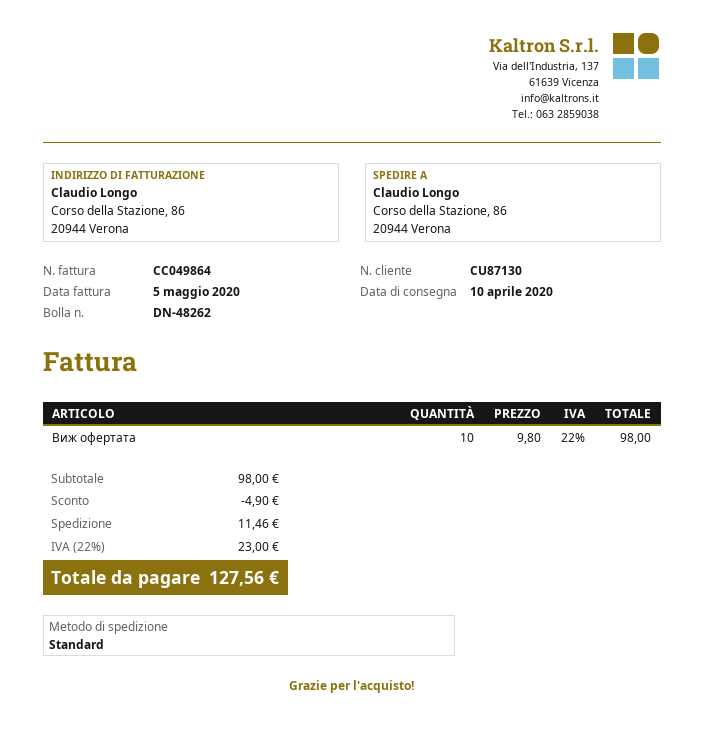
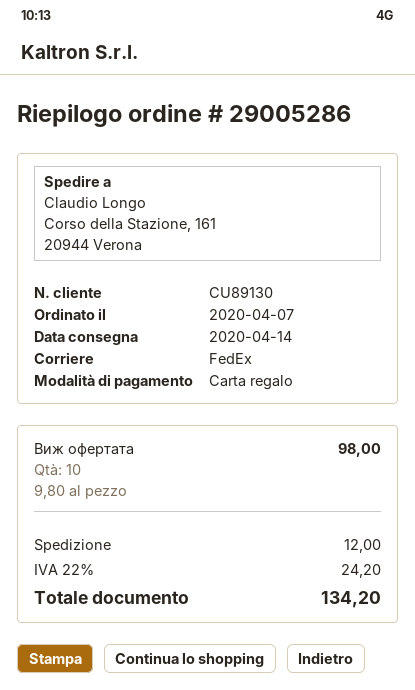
delivery date: 2020-04-10 -> 2020-04-14
customer number: CU87130 -> CU89130
shipping method: standard -> FedEx
ship to: Corso della Stazione, 86, 20944 Verona -> Corso della Stazione, 161, 20944 Verona
discount: 4.90 -> none
shipping: 11.46 -> 12.00
tax: 22% = 23.00 -> 22% = 24.20
total: 127.56 -> 134.20

